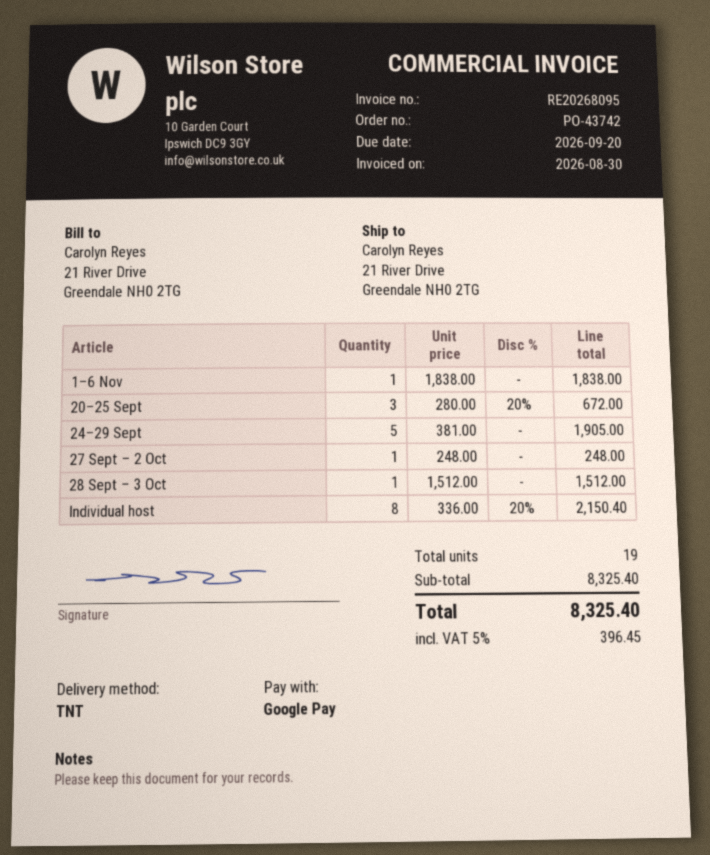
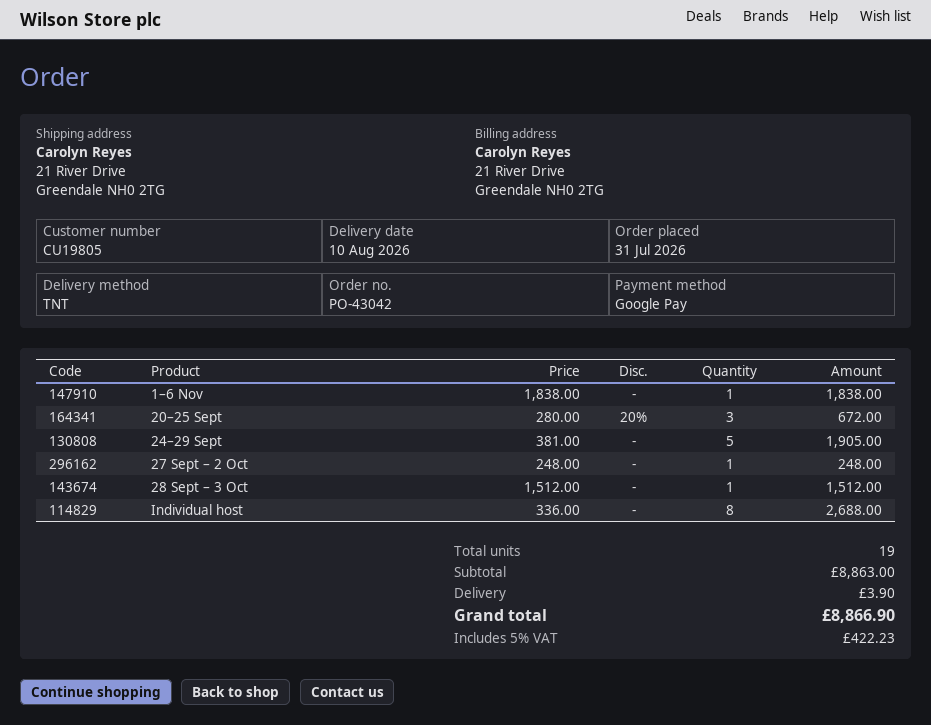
order number: PO-43742 -> PO-43042
Individual host: 8 x 336.00 - 20% = 2150.40 -> 8 x 336.00 = 2688.00
subtotal: 8325.40 -> 8863.00
shipping: none -> 3.90
tax: 5% = 396.45 -> 5% = 422.23
total: 8325.40 -> 8866.90

